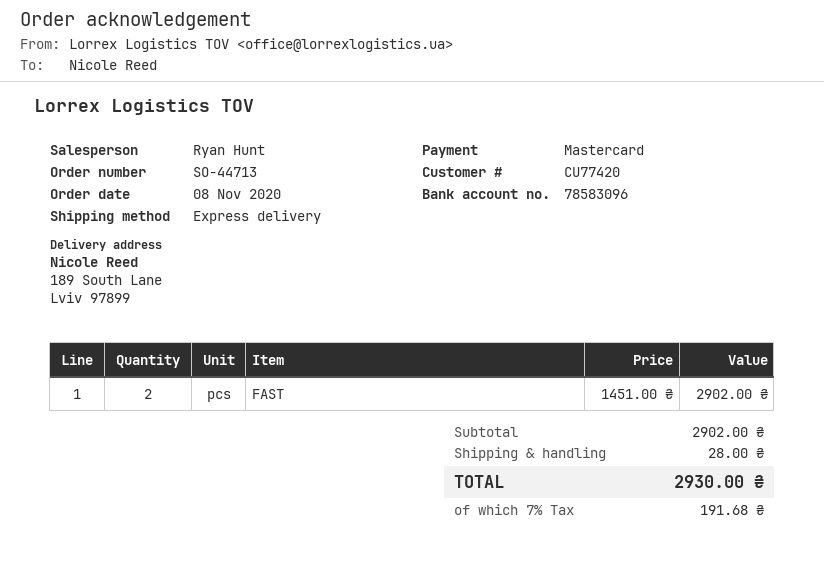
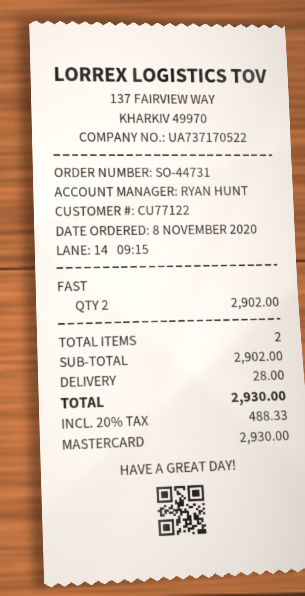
order number: SO-44713 -> SO-44731
customer number: CU77420 -> CU77122
tax: 7% = 191.68 -> 20% = 488.33

